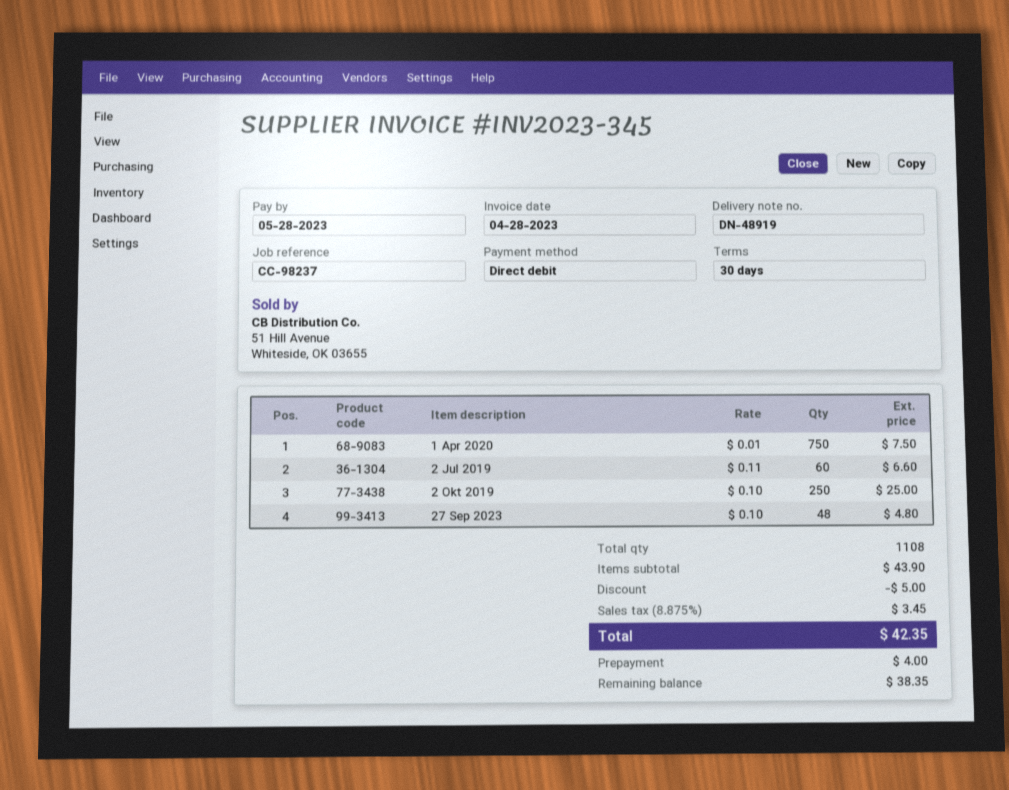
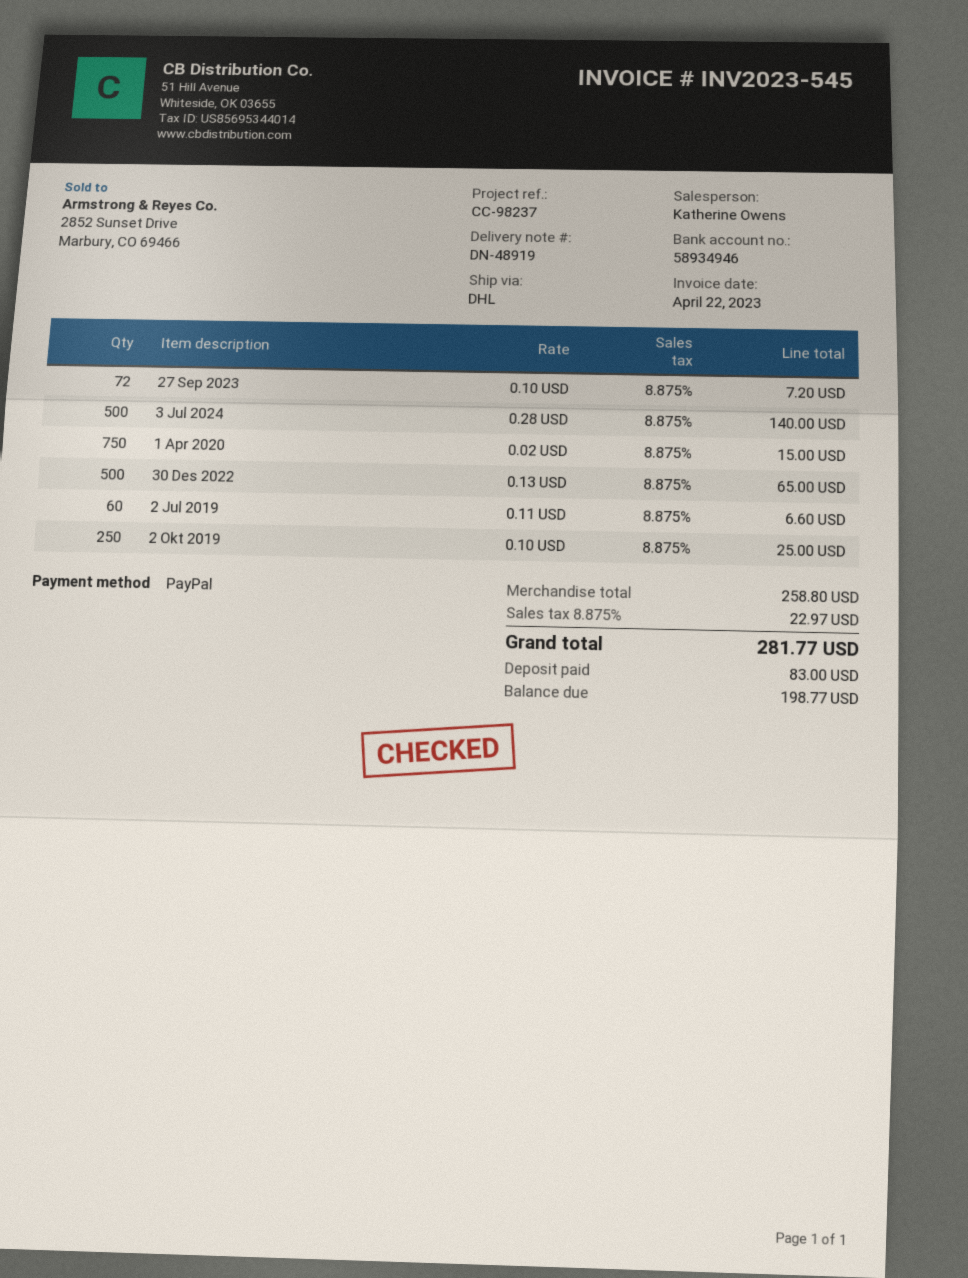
invoice number: INV2023-345 -> INV2023-545
invoice date: 2023-04-28 -> 2023-04-22
payment method: direct debit -> PayPal
1 Apr 2020: 750 x 0.01 = 7.50 -> 750 x 0.02 = 15.00
27 Sep 2023: 48 x 0.10 = 4.80 -> 72 x 0.10 = 7.20
3 Jul 2024: none -> 500 x 0.28 = 140.00
30 Des 2022: none -> 500 x 0.13 = 65.00
subtotal: 43.90 -> 258.80
discount: 5.00 -> none
tax: 8.875% = 3.45 -> 8.875% = 22.97
total: 42.35 -> 281.77
deposit: 4.00 -> 83.00
balance: 38.35 -> 198.77

